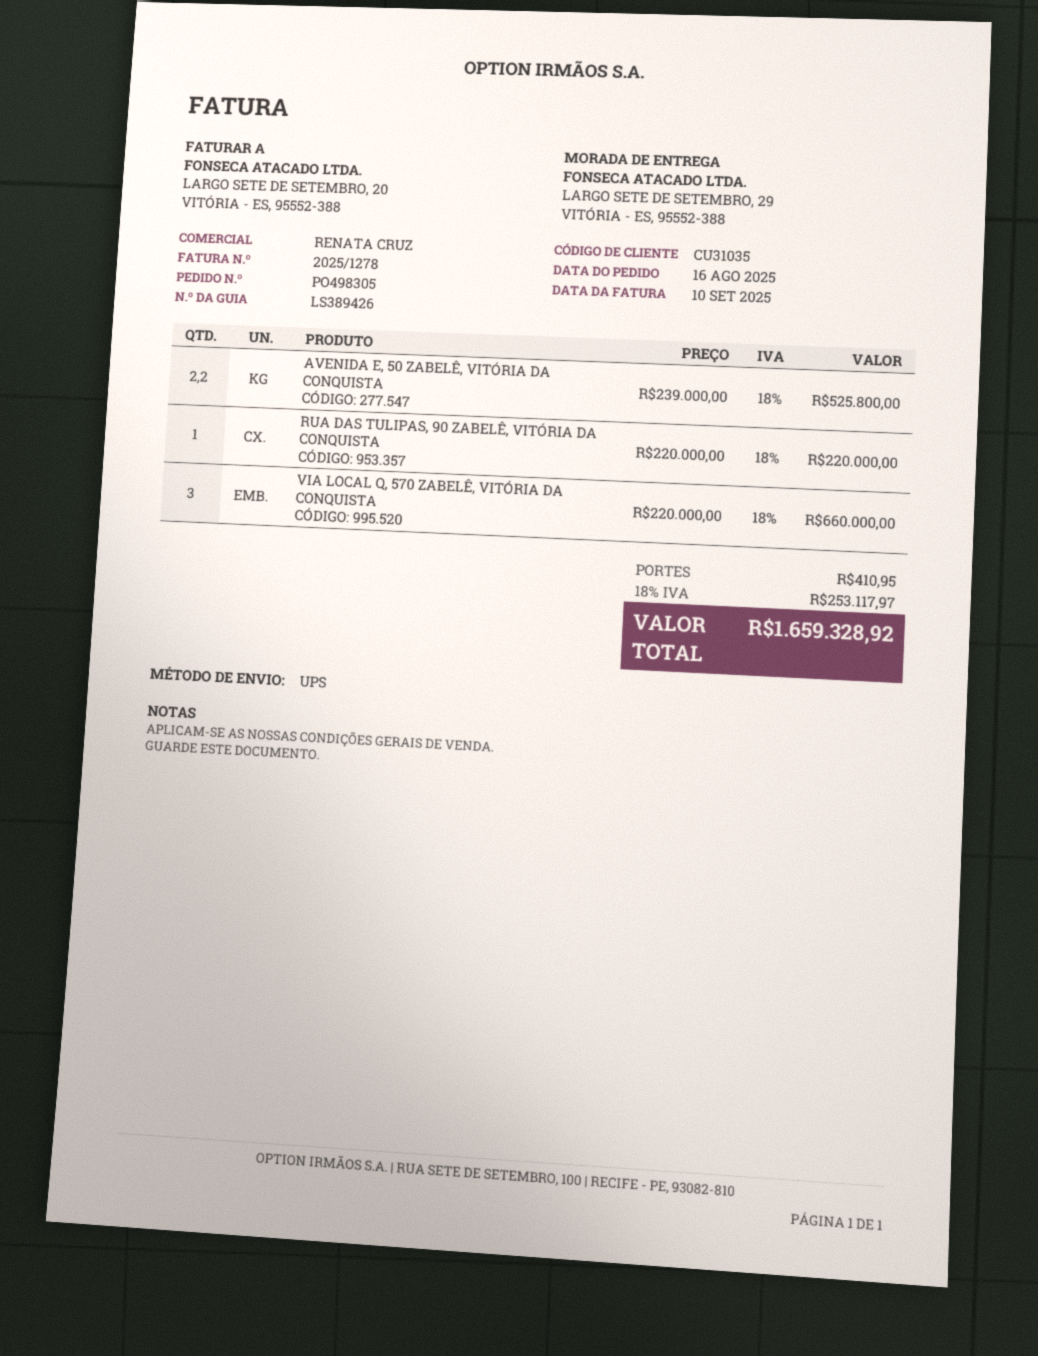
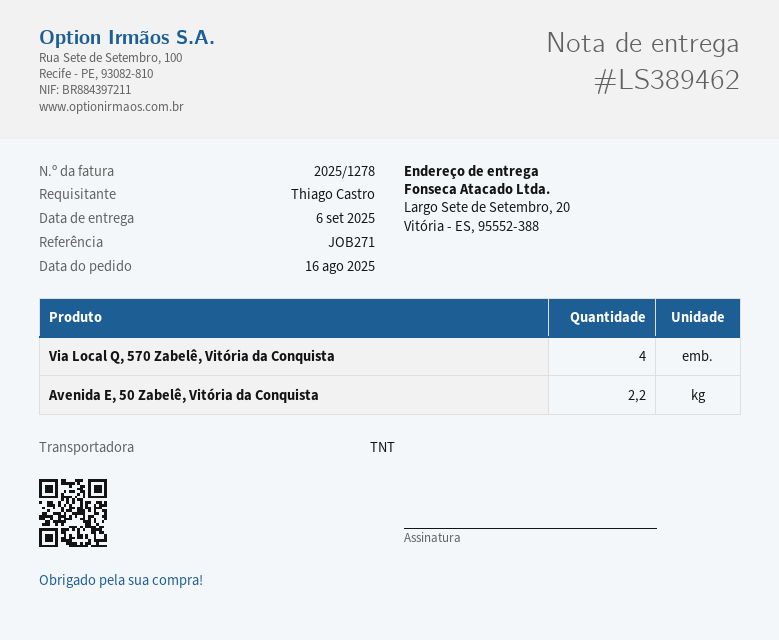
delivery note number: LS389426 -> LS389462
shipping method: UPS -> TNT
ship to: LARGO SETE DE SETEMBRO, 29, VITÓRIA - ES, 95552-388 -> Largo Sete de Setembro, 20, Vitória - ES, 95552-388
RUA DAS TULIPAS, 90 ZABELÊ, VITÓRIA DA CONQUISTA: 1 -> none
VIA LOCAL Q, 570 ZABELÊ, VITÓRIA DA CONQUISTA: 3 -> 4

